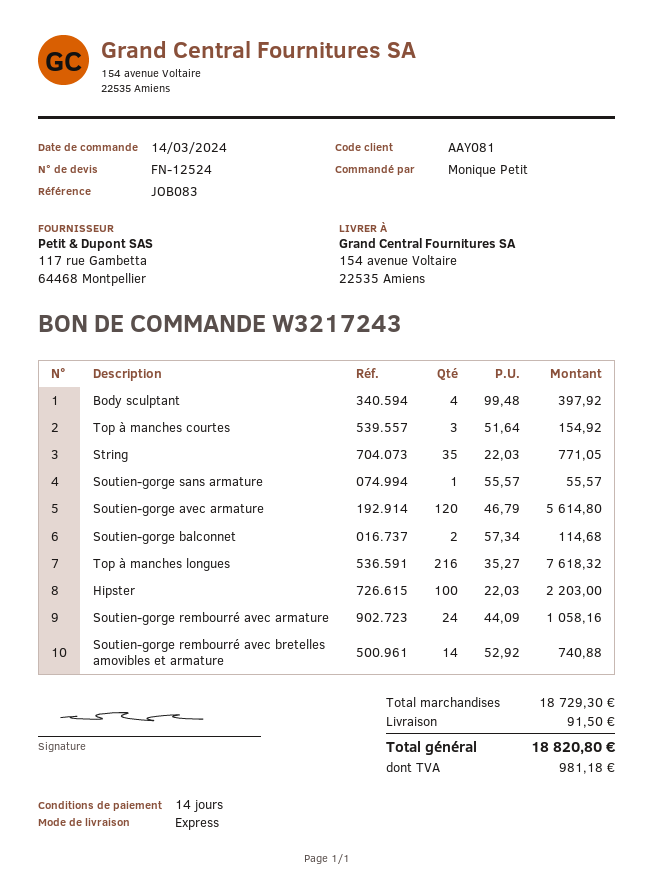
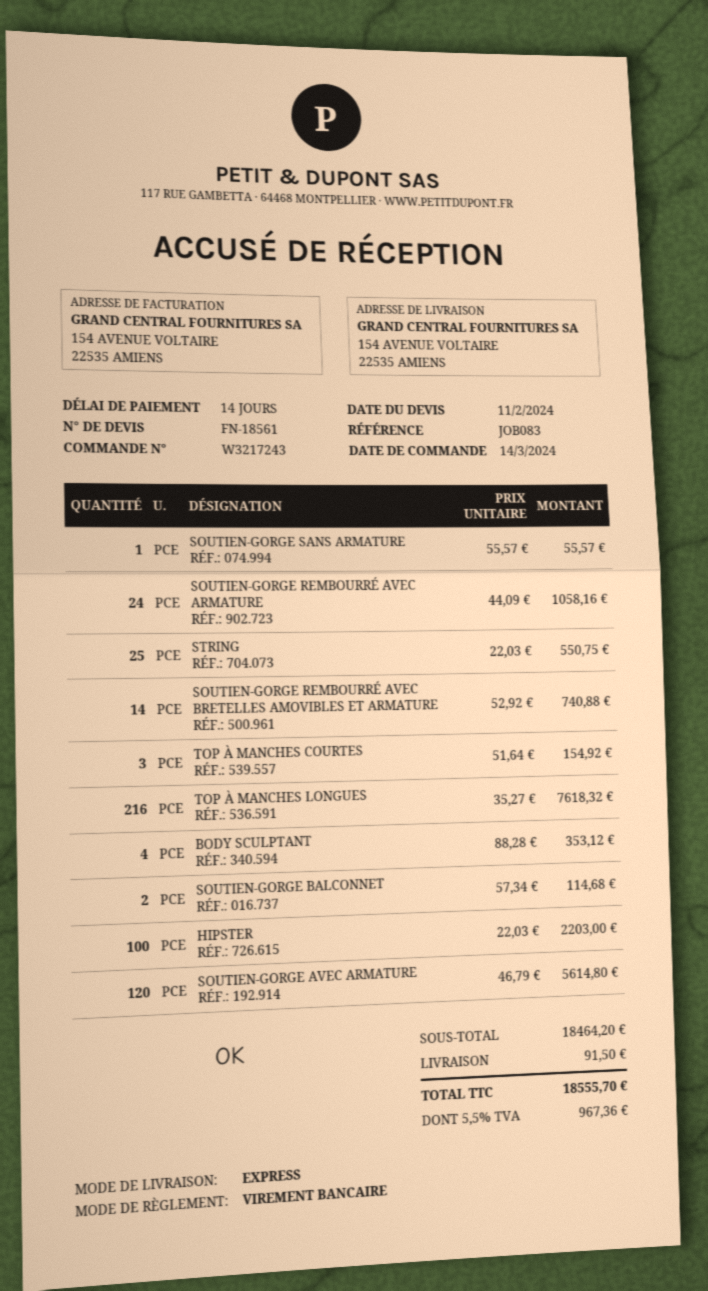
quote number: FN-12524 -> FN-18561
Body sculptant: 4 x 99.48 = 397.92 -> 4 x 88.28 = 353.12
String: 35 x 22.03 = 771.05 -> 25 x 22.03 = 550.75
subtotal: 18729.30 -> 18464.20
tax: 981.18 -> 967.36
total: 18820.80 -> 18555.70

